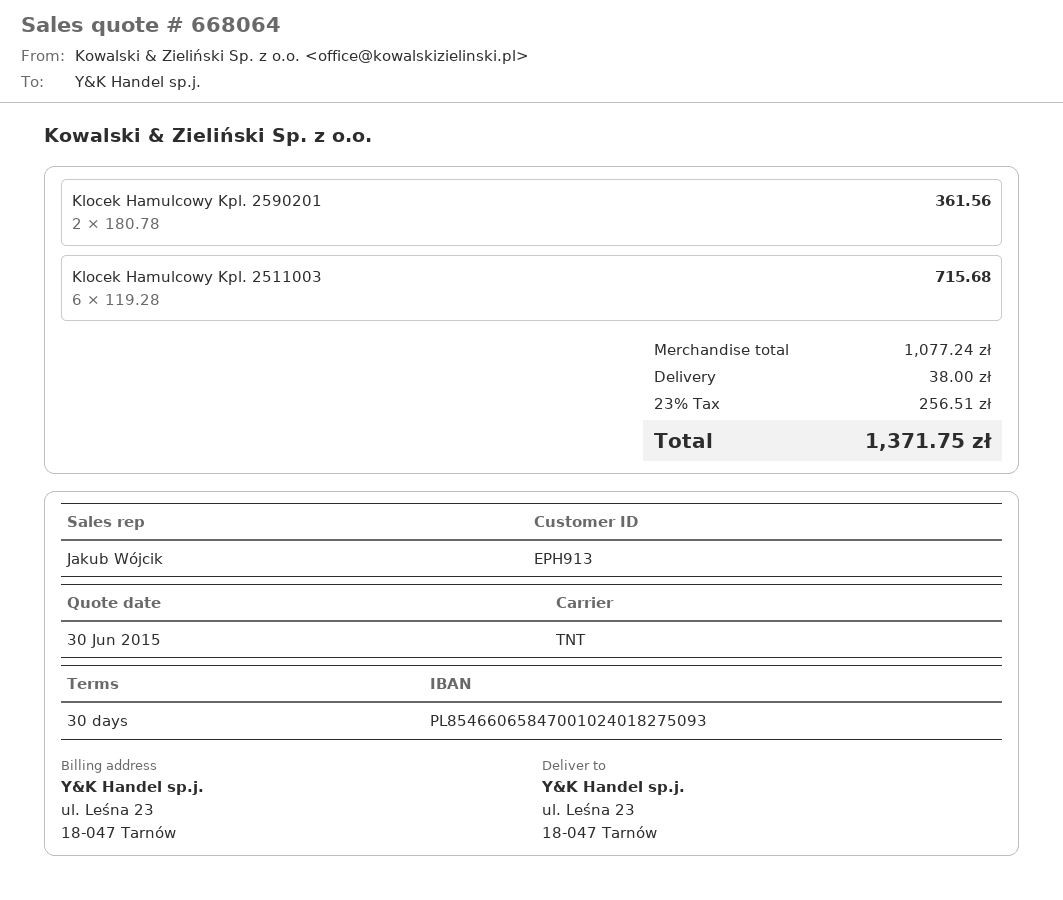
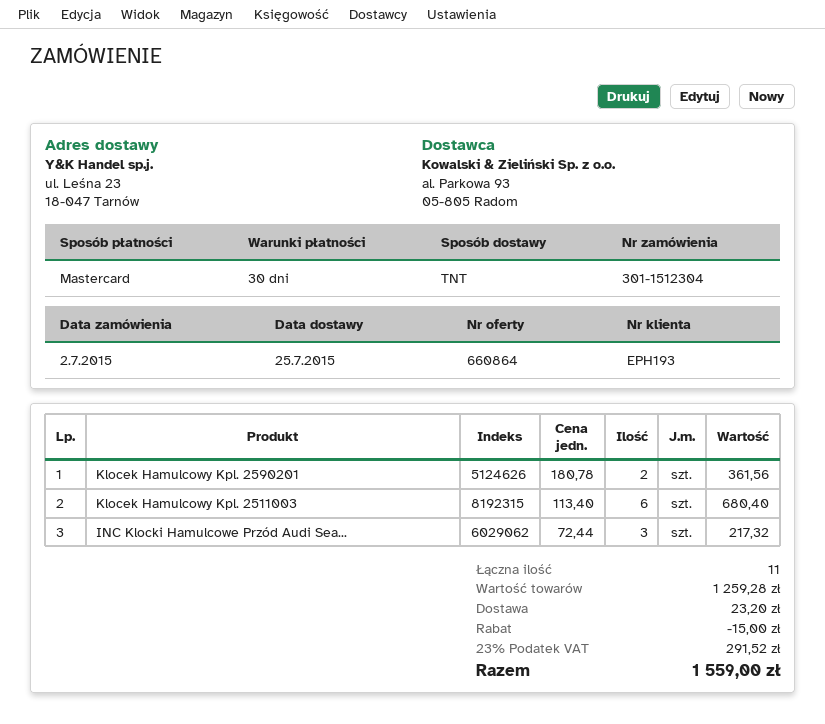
quote number: 668064 -> 660864
customer number: EPH913 -> EPH193
Klocek Hamulcowy Kpl. 2511003: 6 x 119.28 = 715.68 -> 6 x 113.40 = 680.40
INC Klocki Hamulcowe Przód Audi Sea...: none -> 3 x 72.44 = 217.32
subtotal: 1077.24 -> 1259.28
discount: none -> 15.00
shipping: 38.00 -> 23.20
tax: 23% = 256.51 -> 23% = 291.52
total: 1371.75 -> 1559.00

